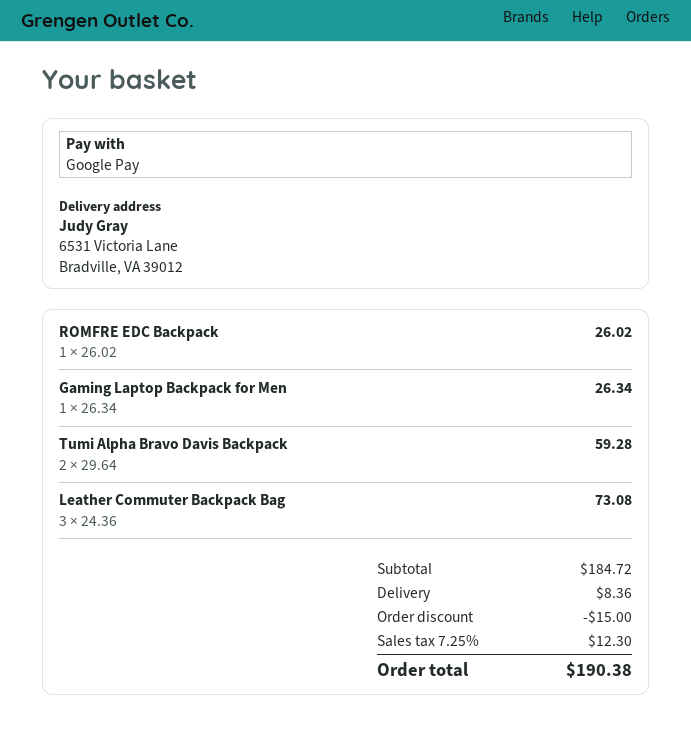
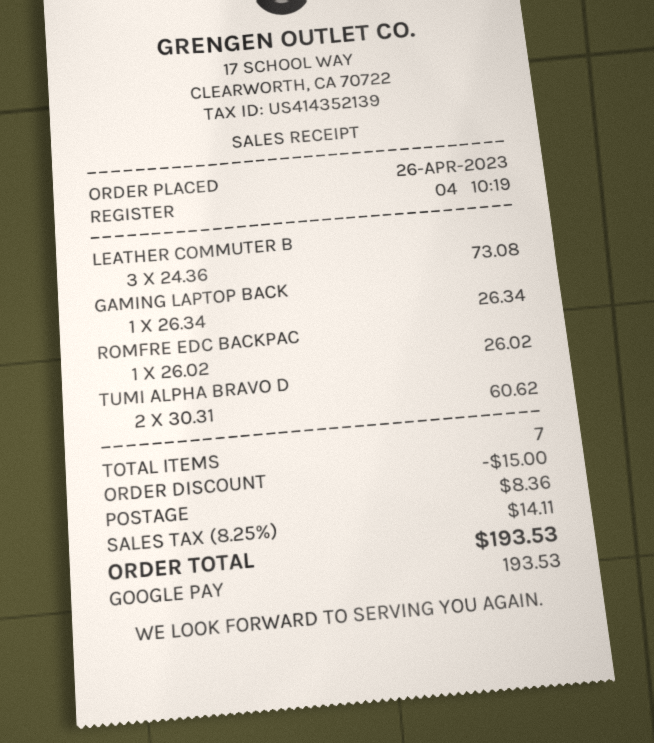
Tumi Alpha Bravo Davis Backpack: 2 x 29.64 = 59.28 -> 2 x 30.31 = 60.62
tax: 7.25% = 12.30 -> 8.25% = 14.11
total: 190.38 -> 193.53

